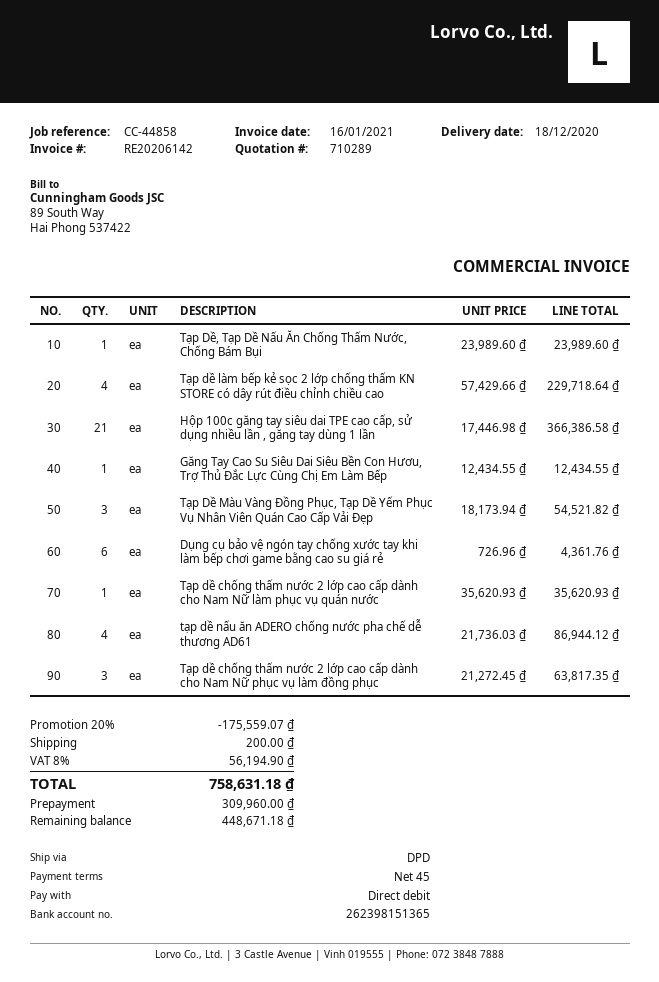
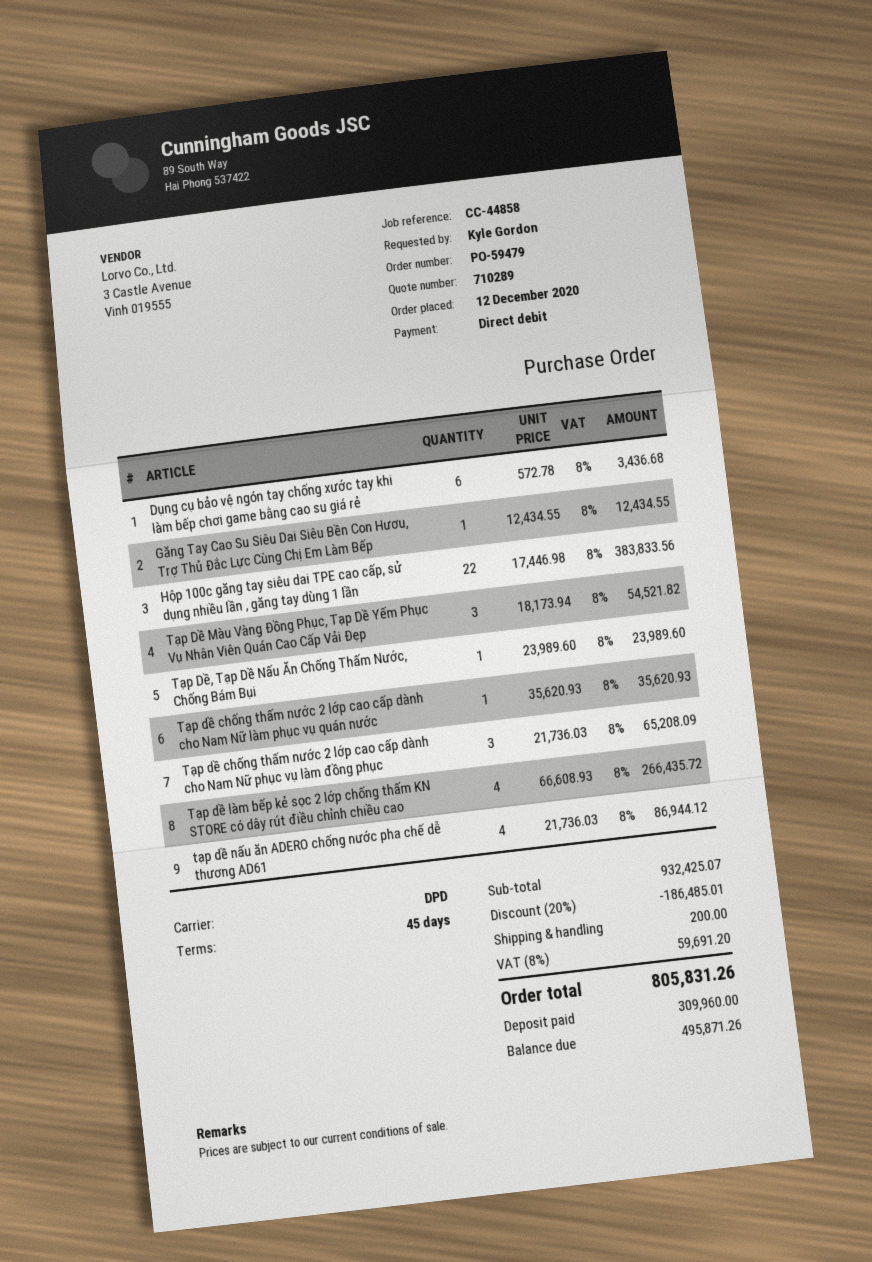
Tạp dề làm bếp kẻ sọc 2 lớp chống thấm KN STORE có dây rút điều chỉnh chiều cao: 4 x 57429.66 = 229718.64 -> 4 x 66608.93 = 266435.72
Hộp 100c găng tay siêu dai TPE cao cấp, sử dụng nhiều lần , găng tay dùng 1 lần: 21 x 17446.98 = 366386.58 -> 22 x 17446.98 = 383833.56
Dụng cụ bảo vệ ngón tay chống xước tay khi làm bếp chơi game bằng cao su giá rẻ: 6 x 726.96 = 4361.76 -> 6 x 572.78 = 3436.68
Tạp dề chống thấm nước 2 lớp cao cấp dành cho Nam Nữ phục vụ làm đồng phục: 3 x 21272.45 = 63817.35 -> 3 x 21736.03 = 65208.09
discount: 20% = 175559.07 -> 20% = 186485.01
tax: 8% = 56194.90 -> 8% = 59691.20
total: 758631.18 -> 805831.26
balance: 448671.18 -> 495871.26

